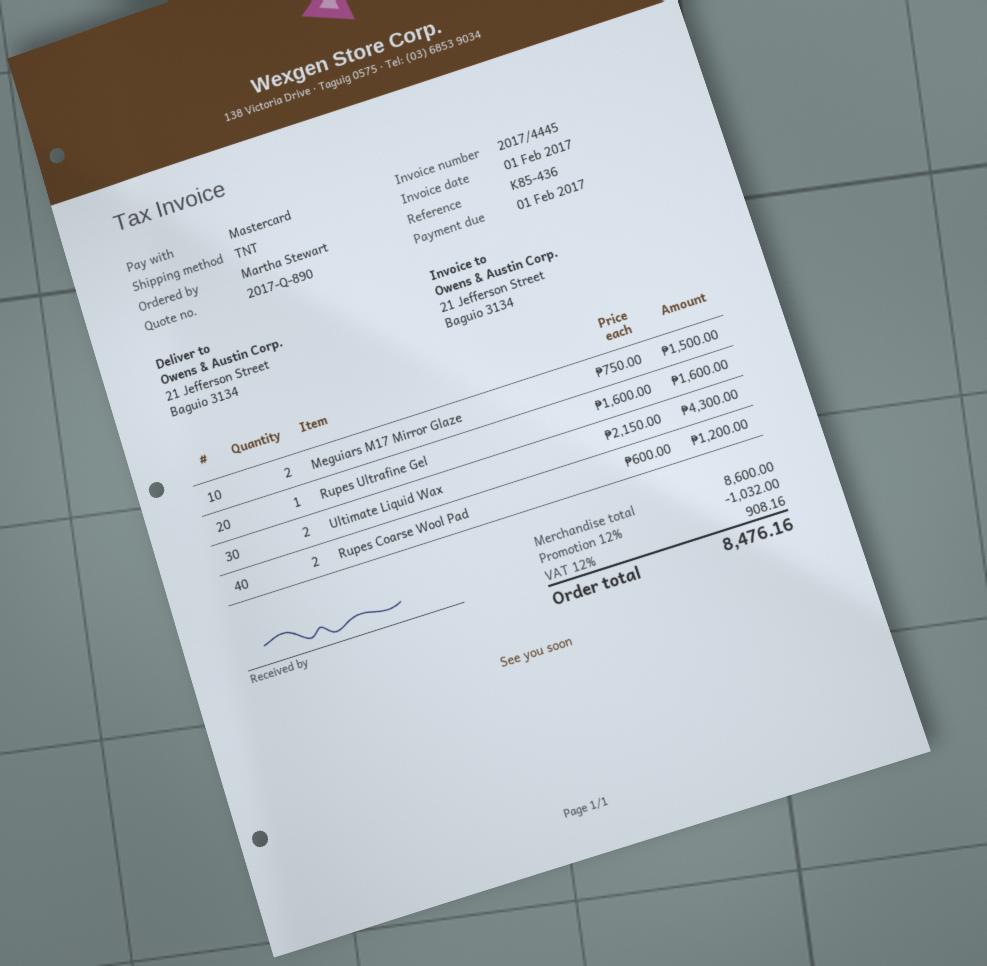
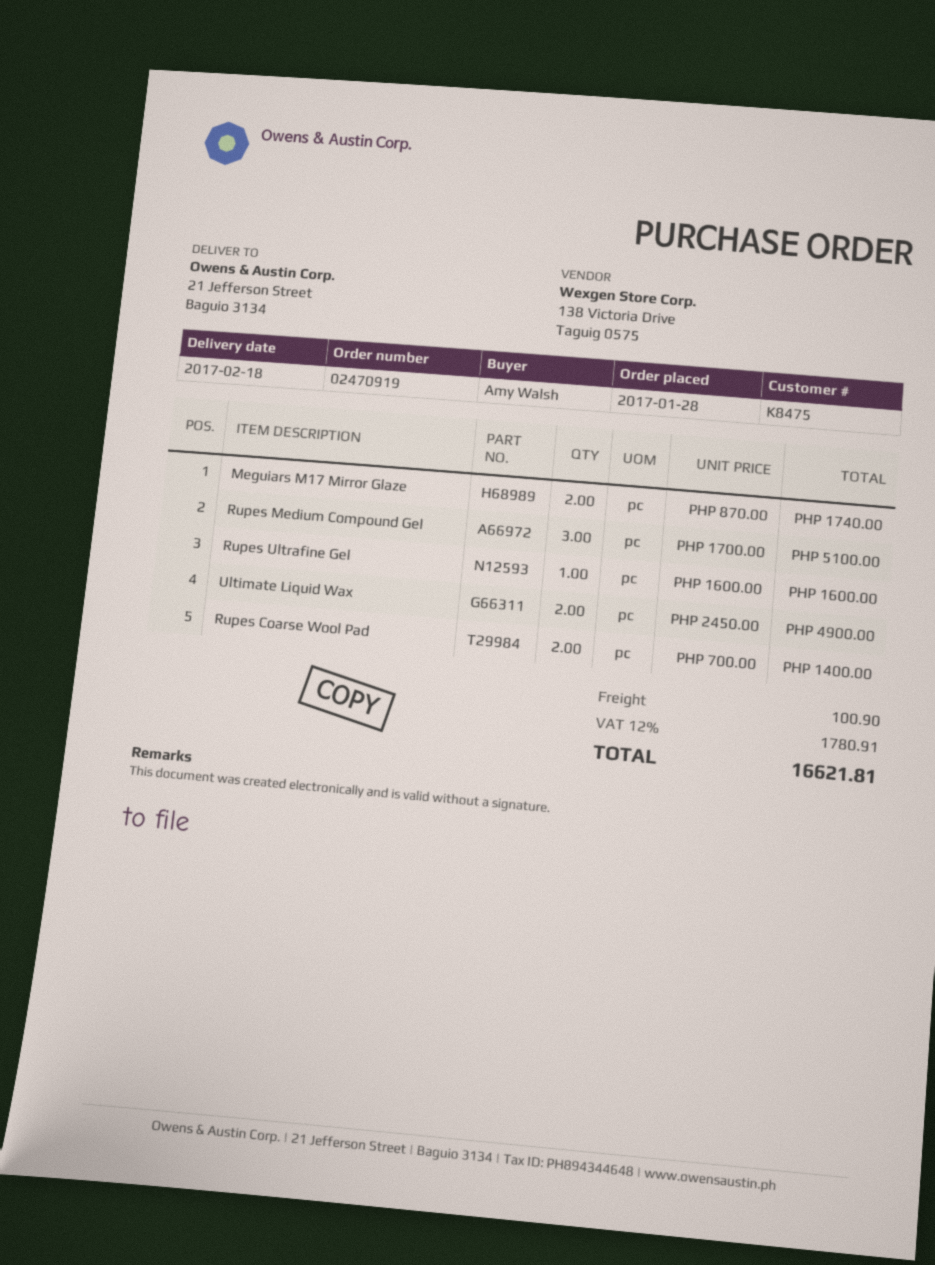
ordered by: Martha Stewart -> Amy Walsh
Meguiars M17 Mirror Glaze: 2 x 750.00 = 1500.00 -> 2 x 870.00 = 1740.00
Ultimate Liquid Wax: 2 x 2150.00 = 4300.00 -> 2 x 2450.00 = 4900.00
Rupes Coarse Wool Pad: 2 x 600.00 = 1200.00 -> 2 x 700.00 = 1400.00
Rupes Medium Compound Gel: none -> 3 x 1700.00 = 5100.00
discount: 12% = 1032.00 -> none
shipping: none -> 100.90
tax: 12% = 908.16 -> 12% = 1780.91
total: 8476.16 -> 16621.81

